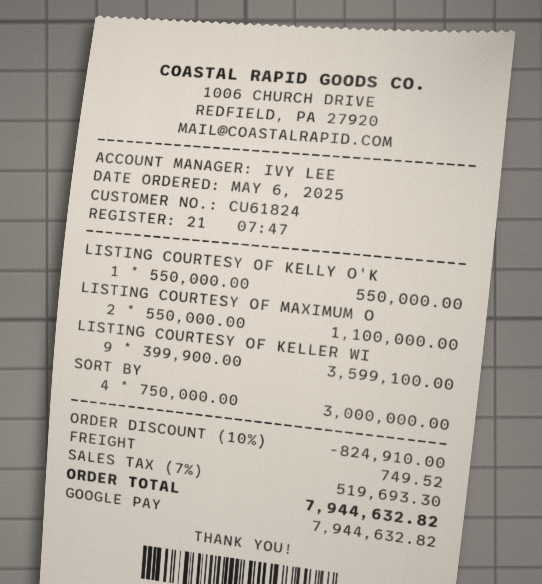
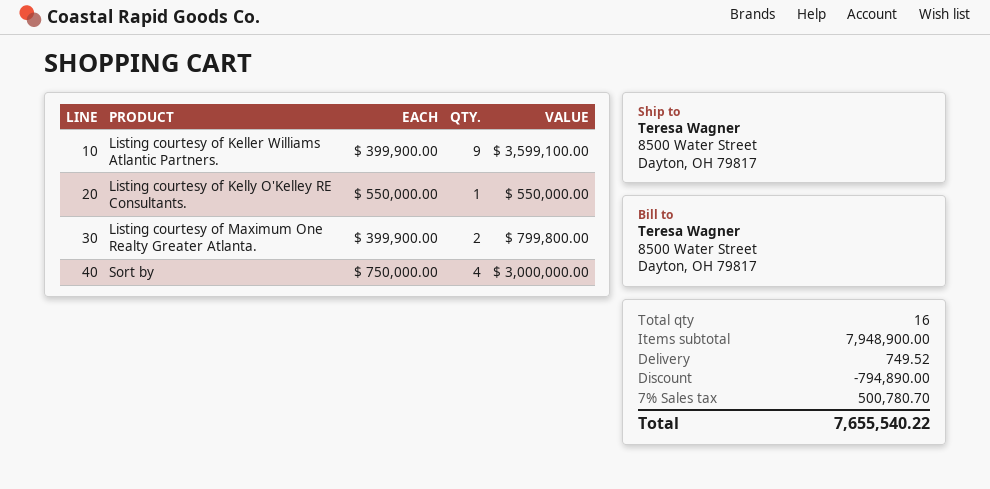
LISTING COURTESY OF MAXIMUM O: 2 x 550000.00 = 1100000.00 -> 2 x 399900.00 = 799800.00
discount: 824910.00 -> 794890.00
tax: 7% = 519693.30 -> 7% = 500780.70
total: 7944632.82 -> 7655540.22

